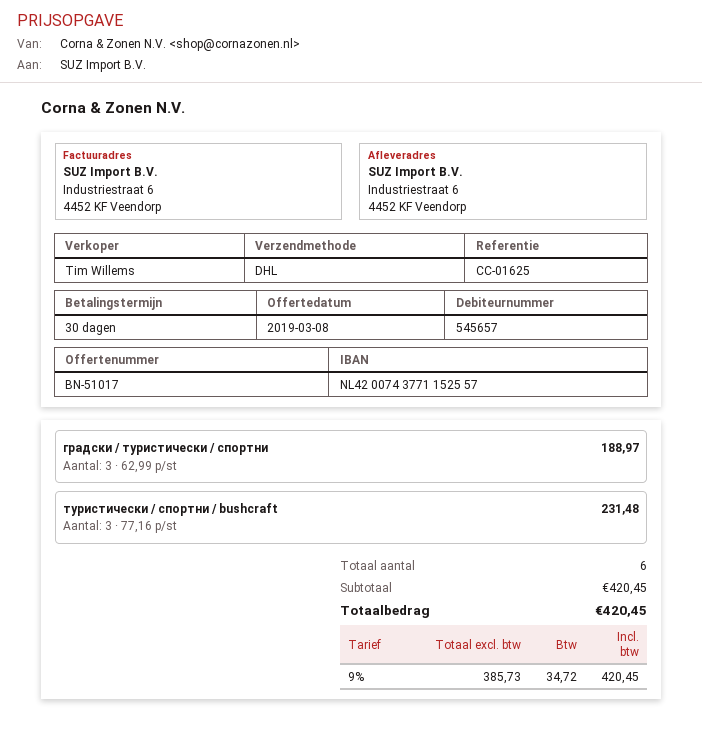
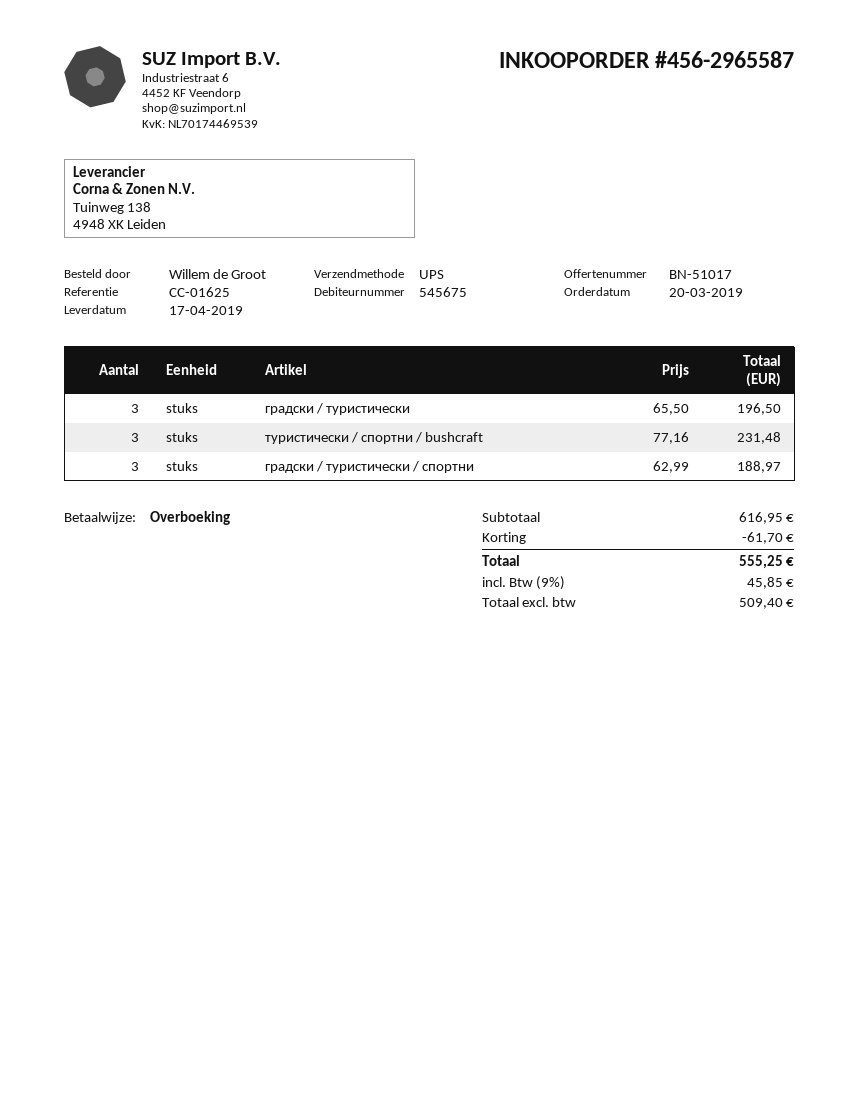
customer number: 545657 -> 545675
shipping method: DHL -> UPS
градски / туристически: none -> 3 x 65.50 = 196.50
subtotal: 420.45 -> 616.95
discount: none -> 61.70
net: 385.73 -> 509.40
tax: 9% = 34.72 -> 9% = 45.85
total: 420.45 -> 555.25

